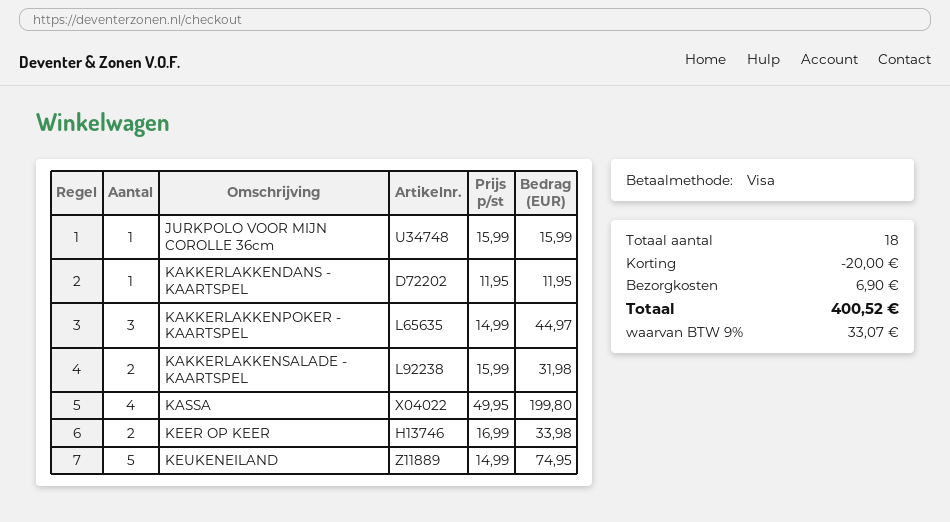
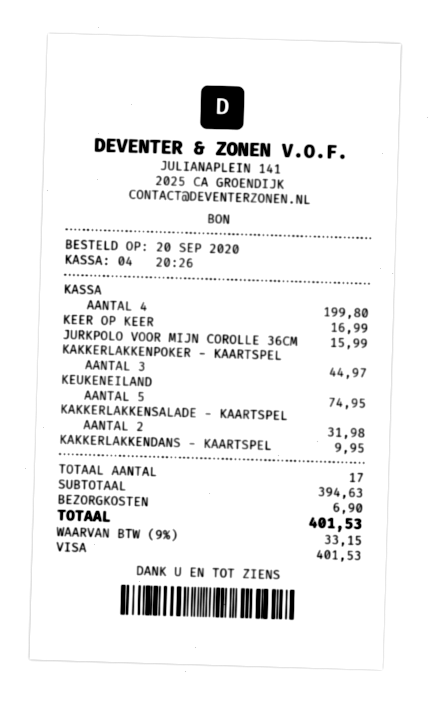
KAKKERLAKKENDANS - KAARTSPEL: 1 for 11.95 -> 1 for 9.95
KEER OP KEER: 2 for 33.98 -> 1 for 16.99
total quantity: 18 -> 17
discount: 20.00 -> none
tax: 9% = 33.07 -> 9% = 33.15
total: 400.52 -> 401.53

